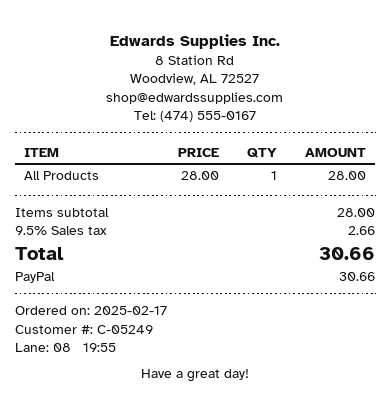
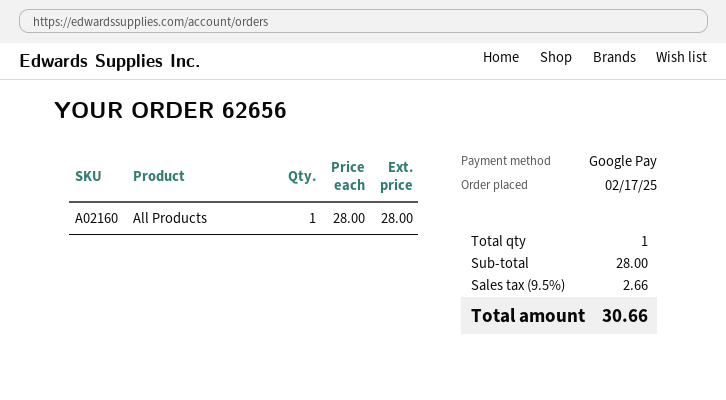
payment method: PayPal -> Google Pay

